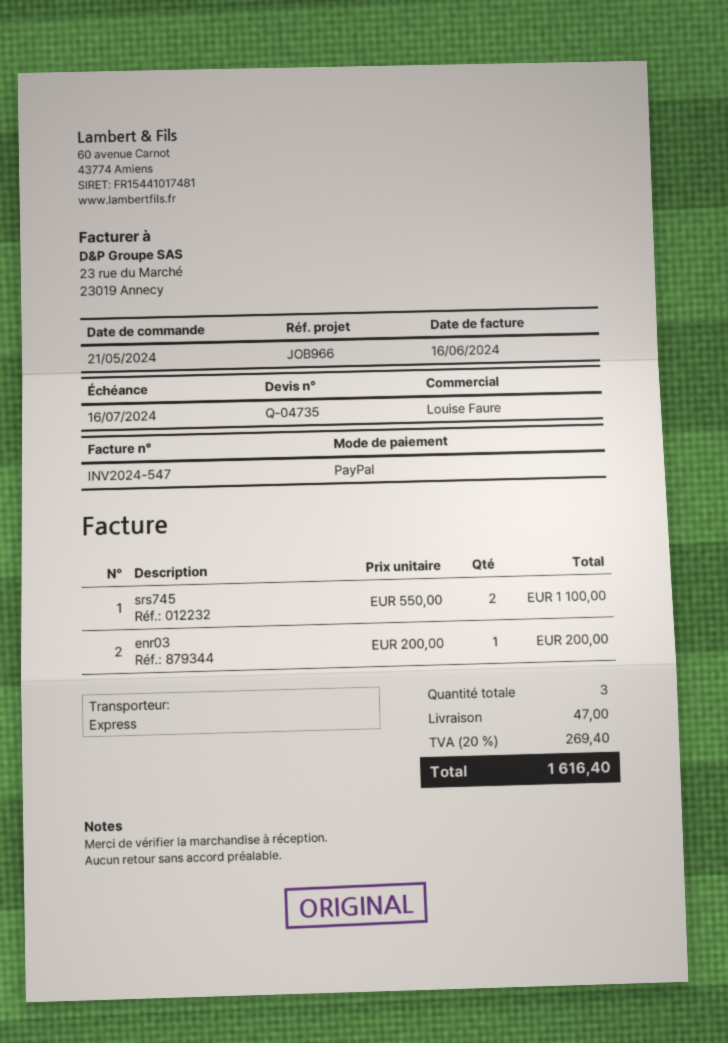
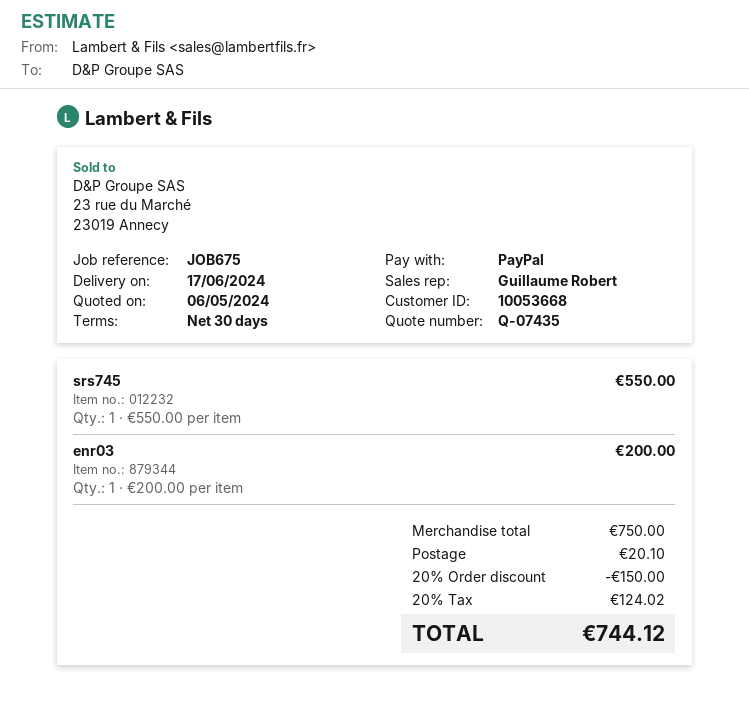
quote number: Q-04735 -> Q-07435
reference: JOB966 -> JOB675
sales rep: Louise Faure -> Guillaume Robert
srs745: 2 x 550.00 = 1100.00 -> 1 x 550.00 = 550.00
discount: none -> 20% = 150.00
shipping: 47.00 -> 20.10
tax: 20% = 269.40 -> 20% = 124.02
total: 1616.40 -> 744.12

